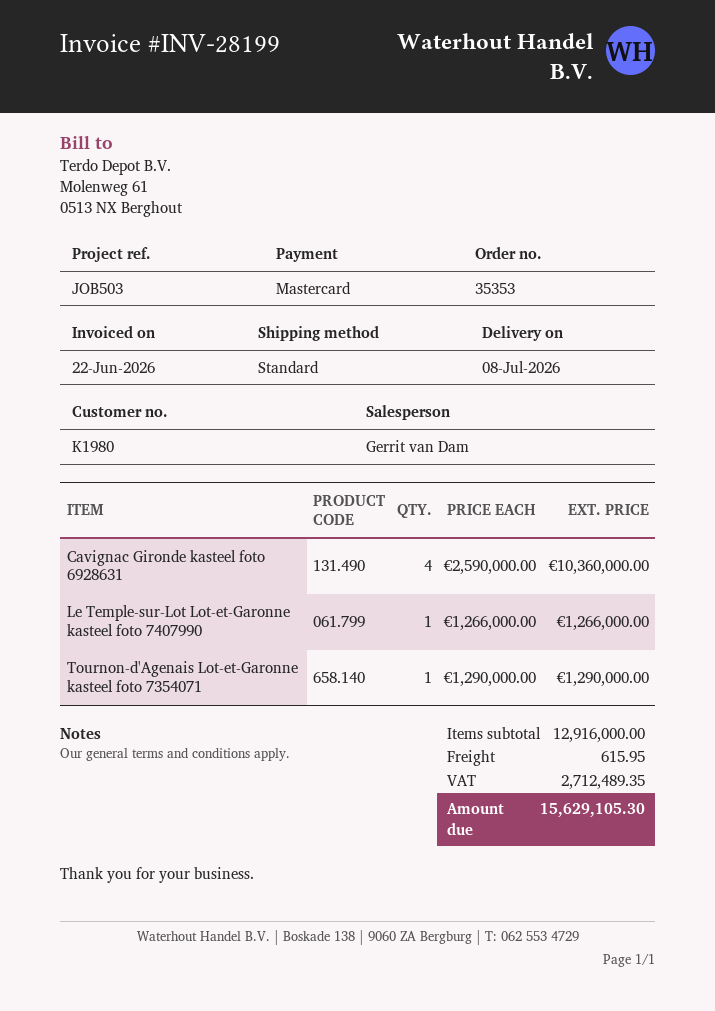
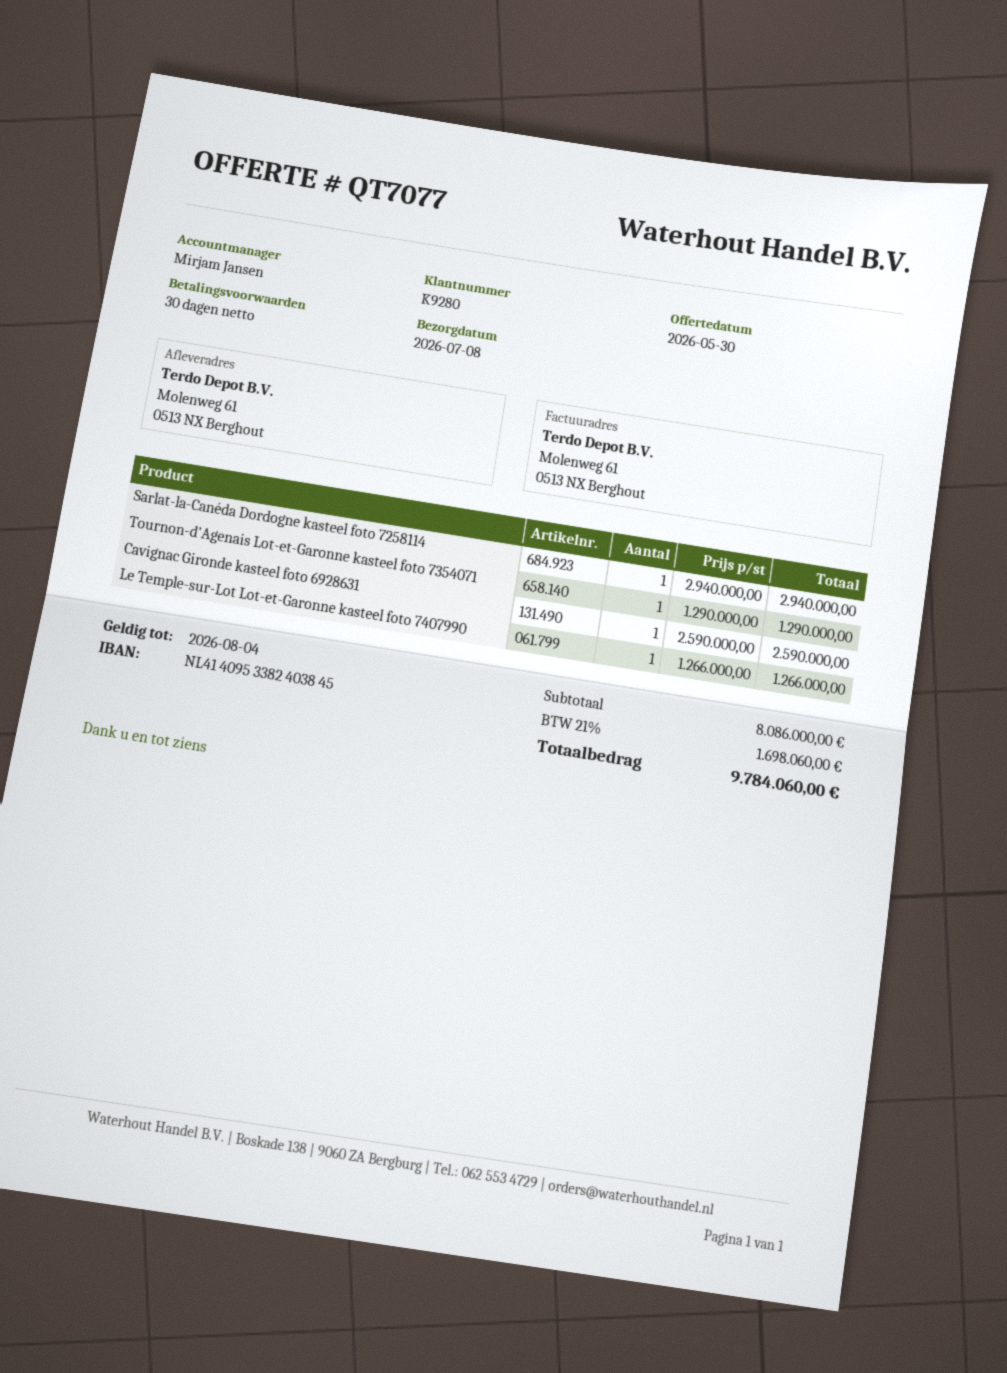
customer number: K1980 -> K9280
sales rep: Gerrit van Dam -> Mirjam Jansen
Cavignac Gironde kasteel foto 6928631: 4 x 2590000.00 = 10360000.00 -> 1 x 2590000.00 = 2590000.00
Sarlat-la-Canéda Dordogne kasteel foto 7258114: none -> 1 x 2940000.00 = 2940000.00
subtotal: 12916000.00 -> 8086000.00
shipping: 615.95 -> none
tax: 2712489.35 -> 1698060.00
total: 15629105.30 -> 9784060.00

